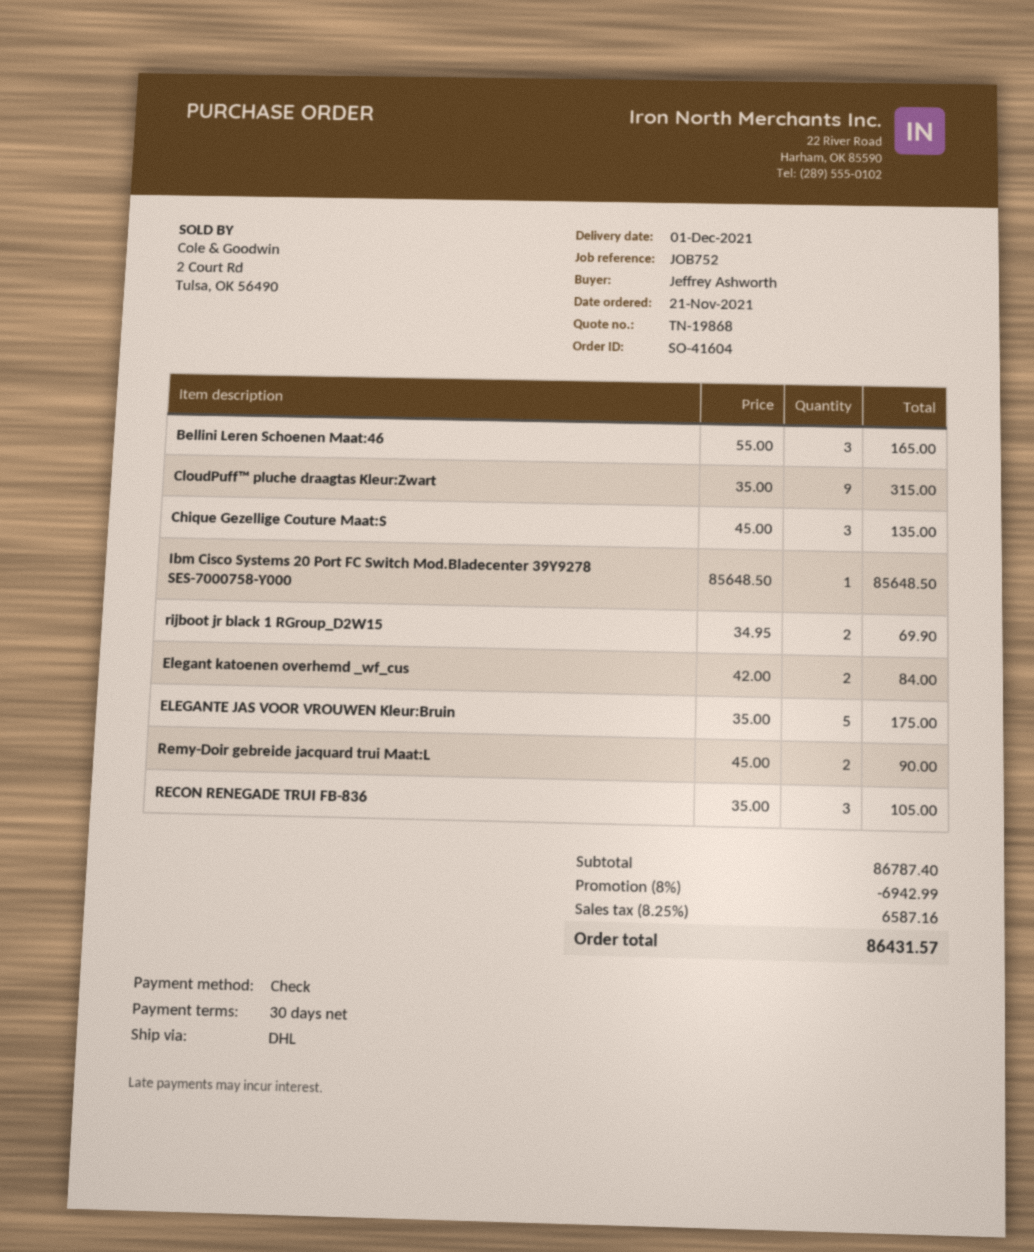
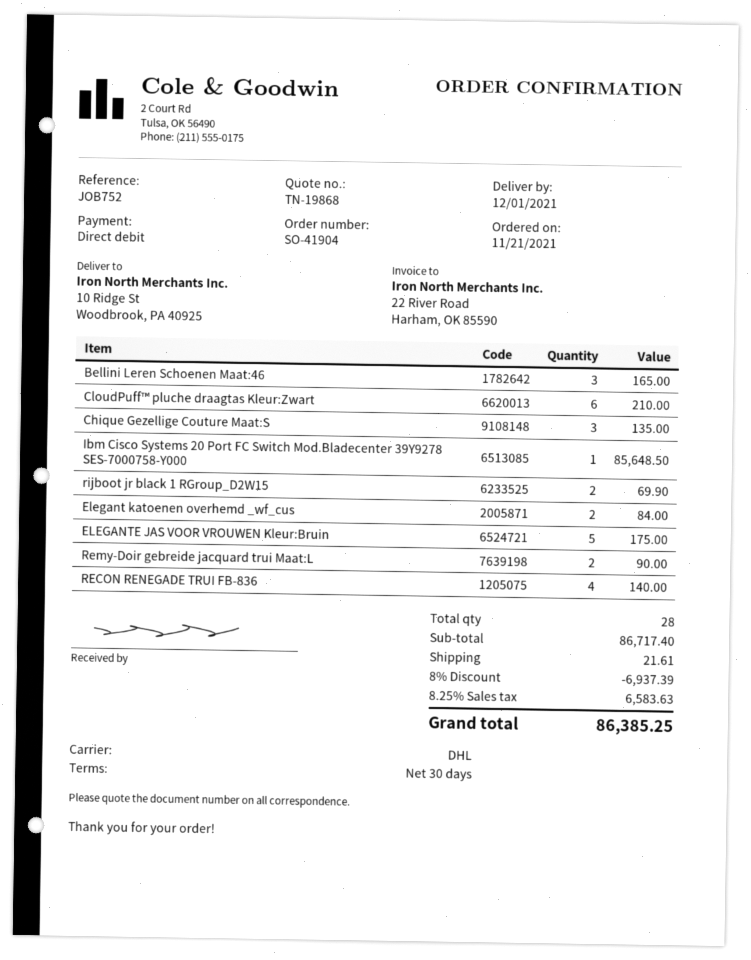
order number: SO-41604 -> SO-41904
payment method: cheque -> direct debit
CloudPuff™ pluche draagtas Kleur:Zwart: 9 for 315.00 -> 6 for 210.00
RECON RENEGADE TRUI FB-836: 3 for 105.00 -> 4 for 140.00
subtotal: 86787.40 -> 86717.40
discount: 8% = 6942.99 -> 8% = 6937.39
shipping: none -> 21.61
tax: 8.25% = 6587.16 -> 8.25% = 6583.63
total: 86431.57 -> 86385.25

